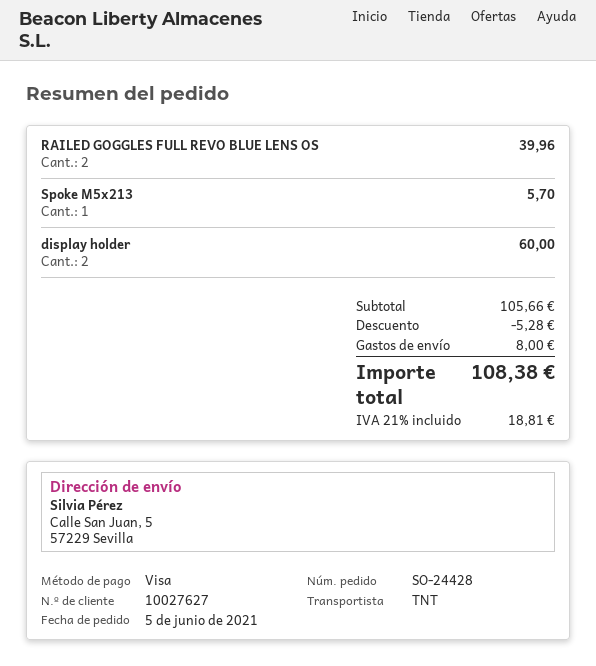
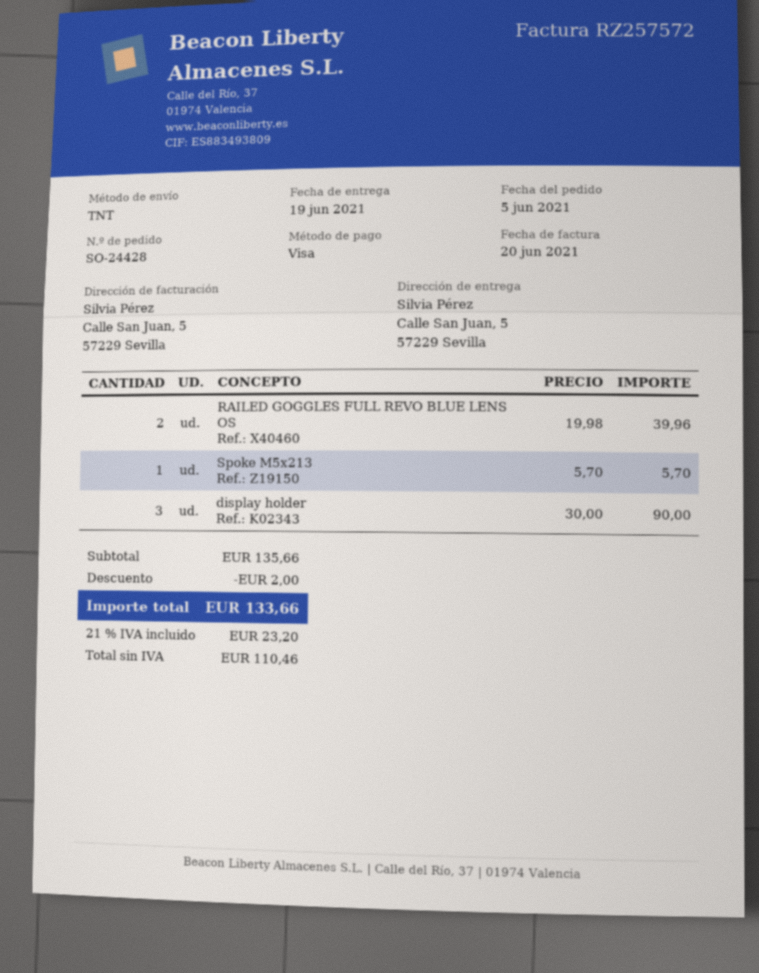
display holder: 2 for 60.00 -> 3 for 90.00
subtotal: 105.66 -> 135.66
discount: 5.28 -> 2.00
shipping: 8.00 -> none
tax: 21% = 18.81 -> 21% = 23.20
total: 108.38 -> 133.66

